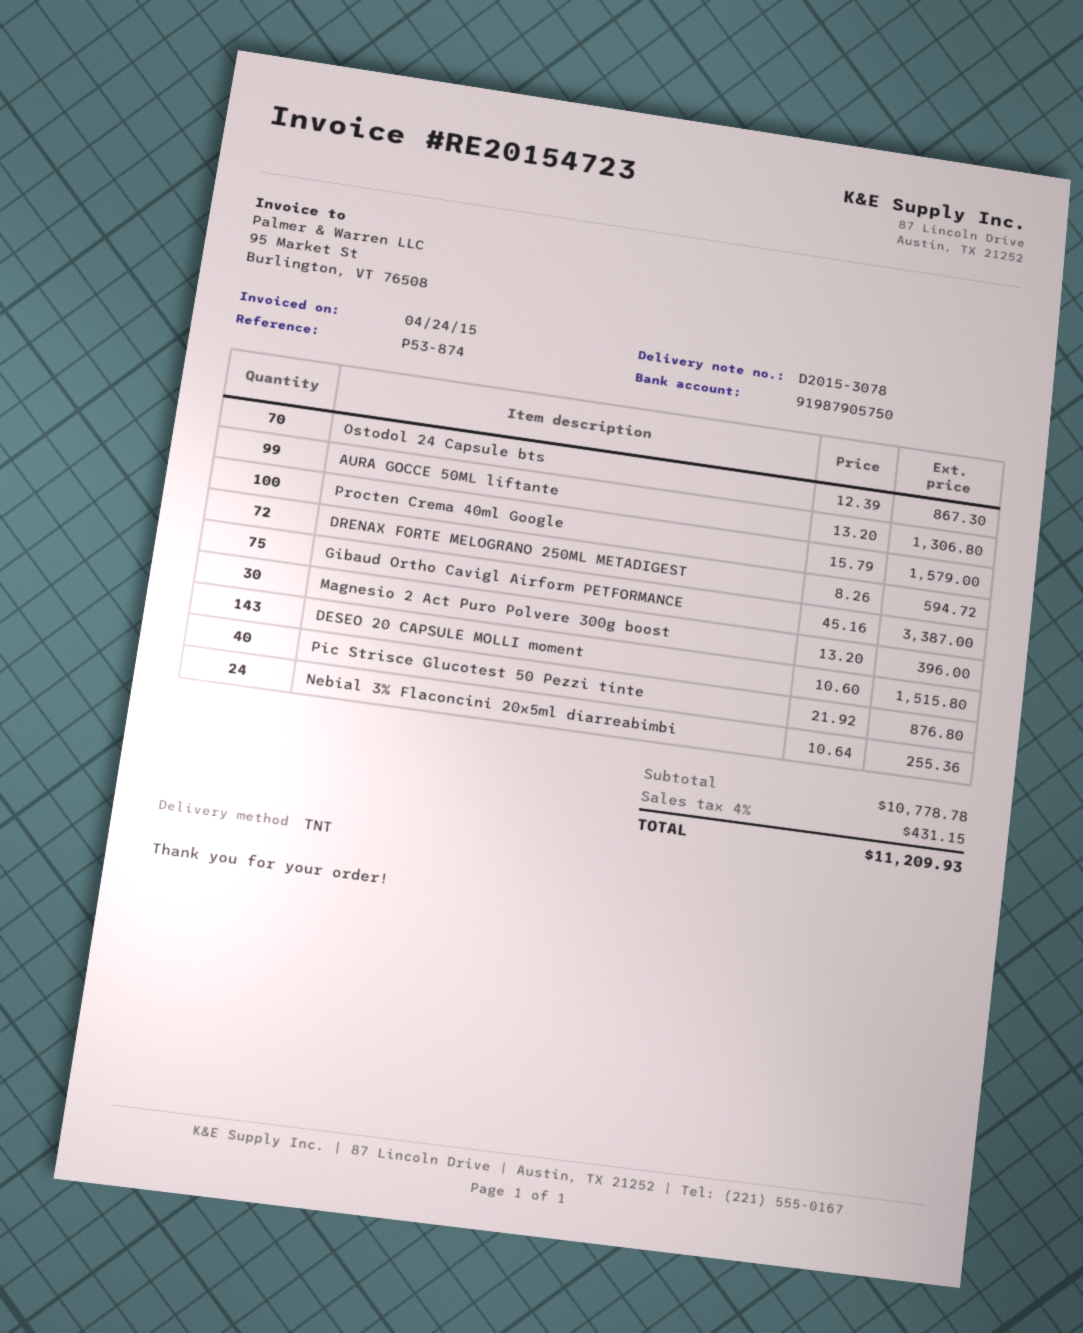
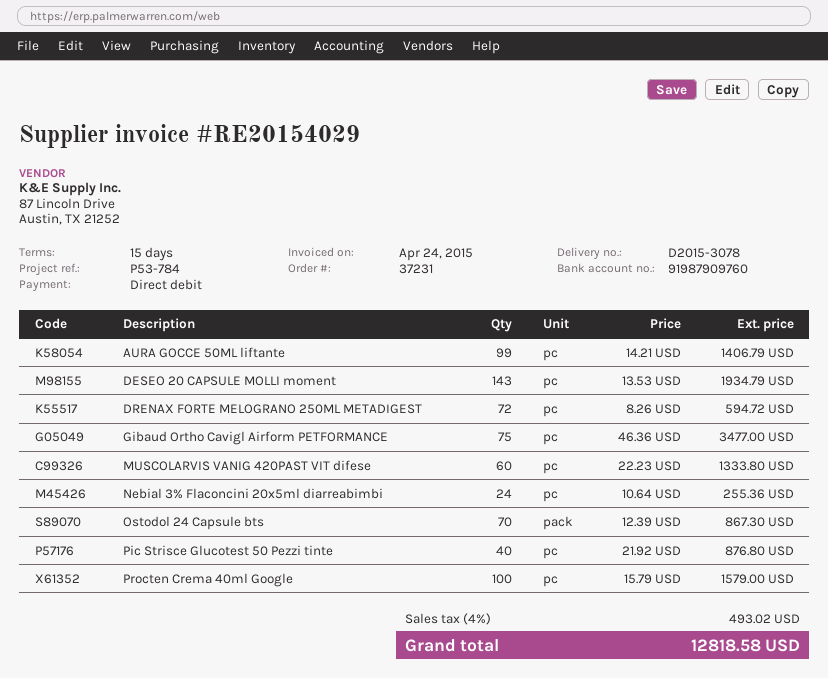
invoice number: RE20154723 -> RE20154029
reference: P53-874 -> P53-784
bank account: 91987905750 -> 91987909760
AURA GOCCE 50ML liftante: 99 x 13.20 = 1306.80 -> 99 x 14.21 = 1406.79
Gibaud Ortho Cavigl Airform PETFORMANCE: 75 x 45.16 = 3387.00 -> 75 x 46.36 = 3477.00
Magnesio 2 Act Puro Polvere 300g boost: 30 x 13.20 = 396.00 -> none
DESEO 20 CAPSULE MOLLI moment: 143 x 10.60 = 1515.80 -> 143 x 13.53 = 1934.79
MUSCOLARVIS VANIG 420PAST VIT difese: none -> 60 x 22.23 = 1333.80
tax: 4% = 431.15 -> 4% = 493.02
total: 11209.93 -> 12818.58

